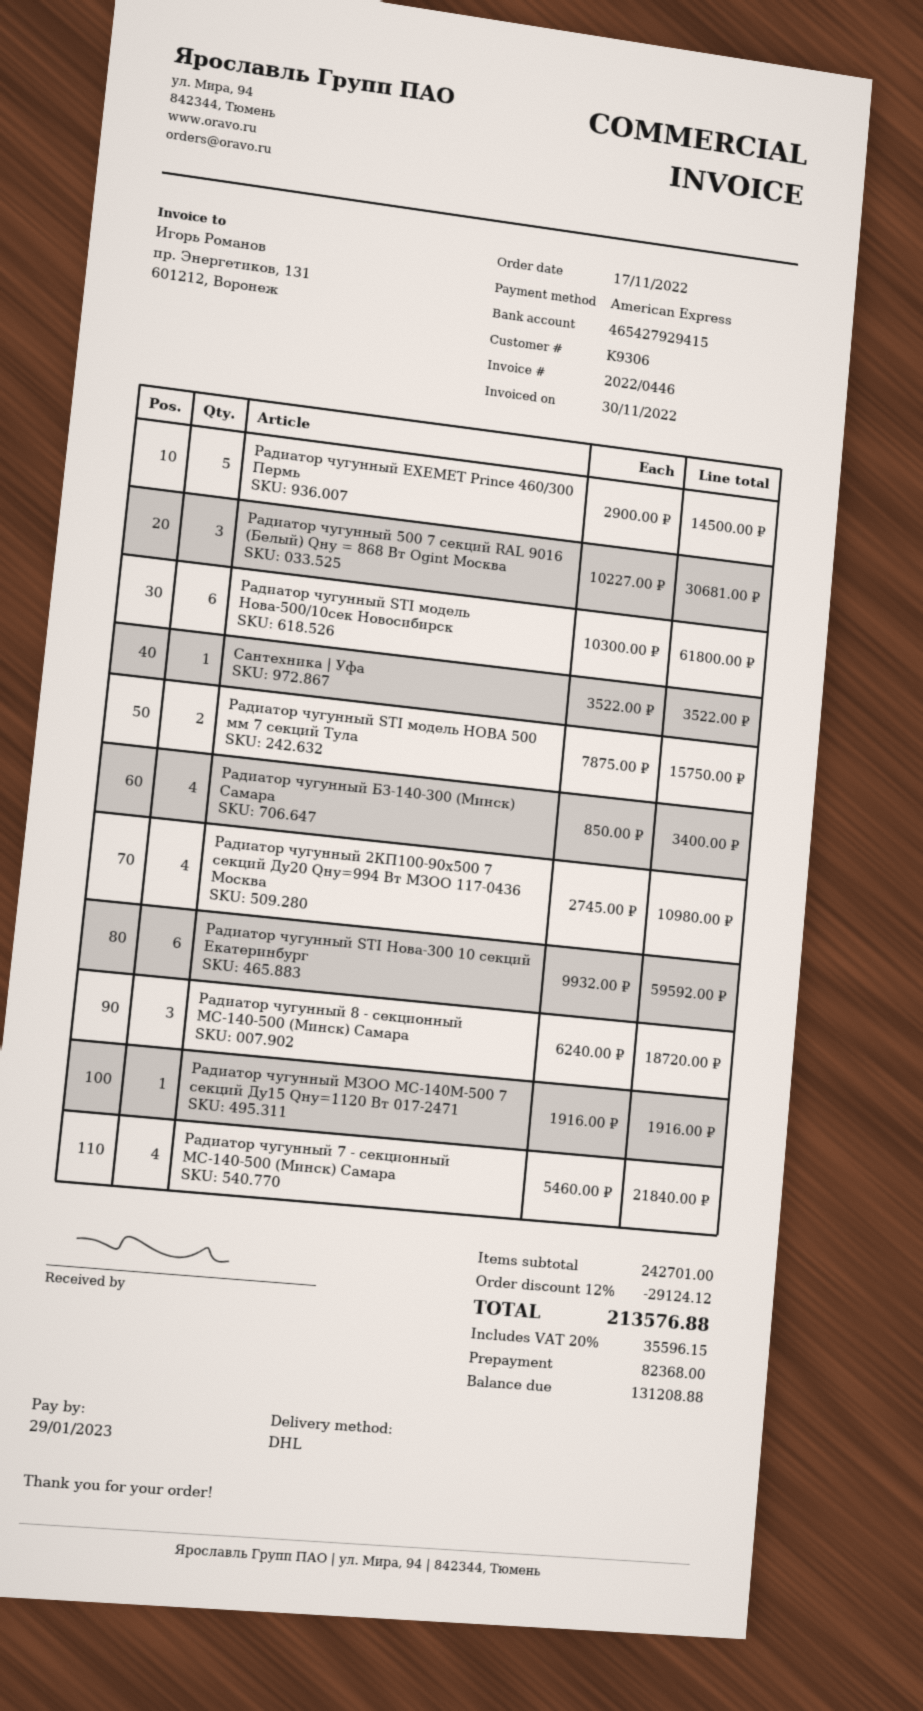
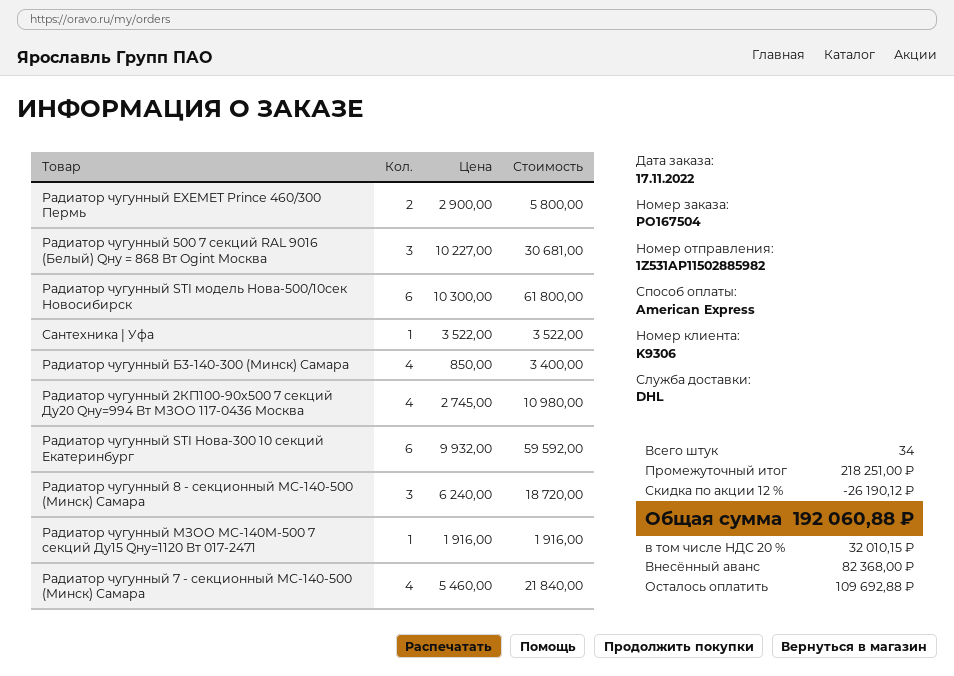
Радиатор чугунный EXEMET Prince 460/300 Пермь: 5 x 2900.00 = 14500.00 -> 2 x 2900.00 = 5800.00
Радиатор чугунный STI модель НОВА 500 мм 7 секций Тула: 2 x 7875.00 = 15750.00 -> none
subtotal: 242701.00 -> 218251.00
discount: 12% = 29124.12 -> 12% = 26190.12
tax: 20% = 35596.15 -> 20% = 32010.15
total: 213576.88 -> 192060.88
balance: 131208.88 -> 109692.88

